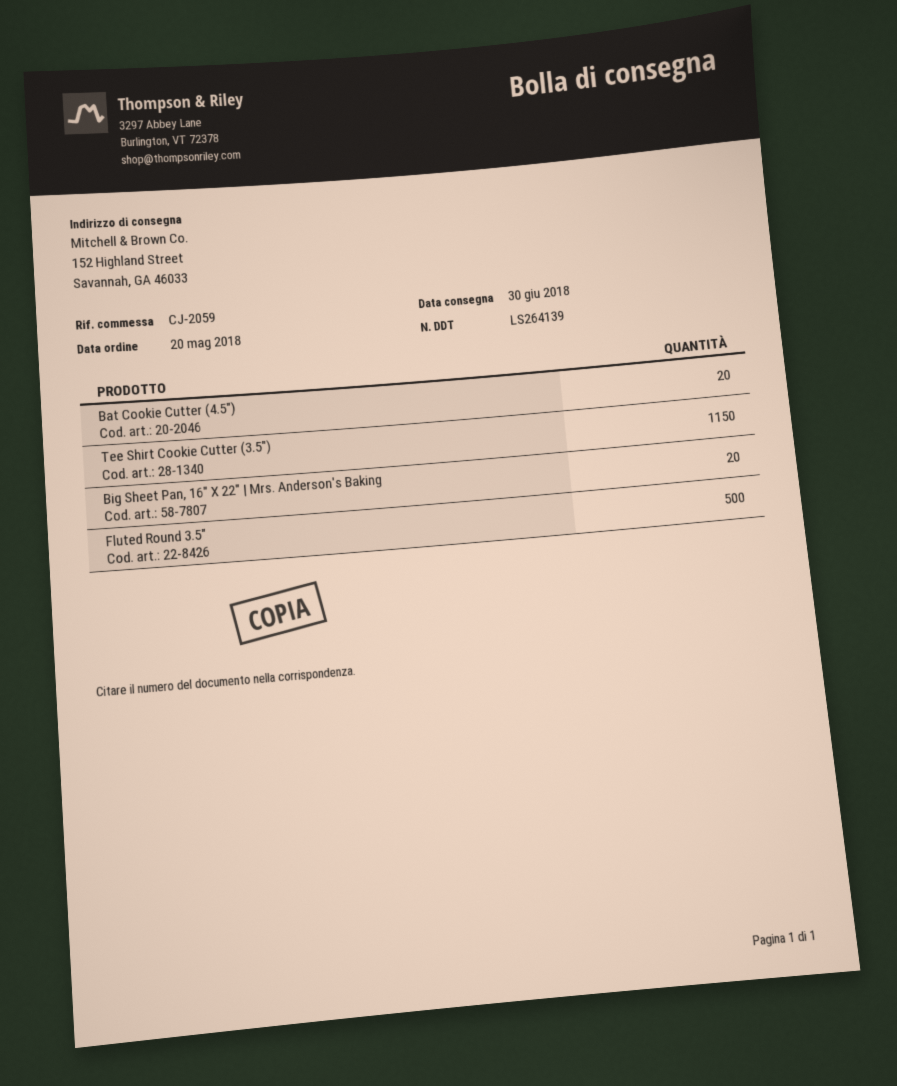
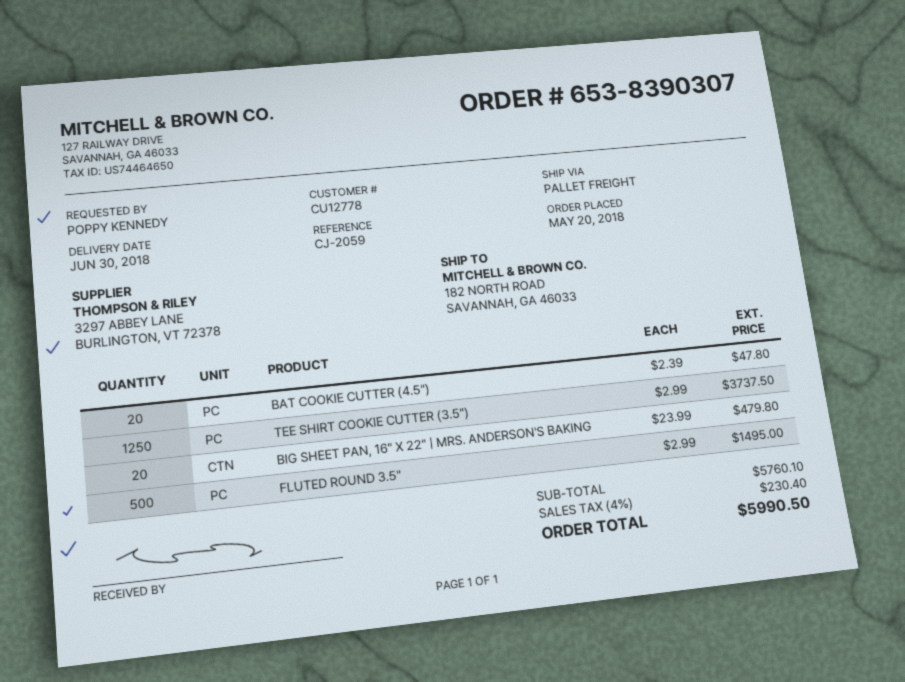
ship to: 152 Highland Street, Savannah, GA 46033 -> 182 NORTH ROAD, SAVANNAH, GA 46033
Tee Shirt Cookie Cutter (3.5"): 1150 -> 1250

